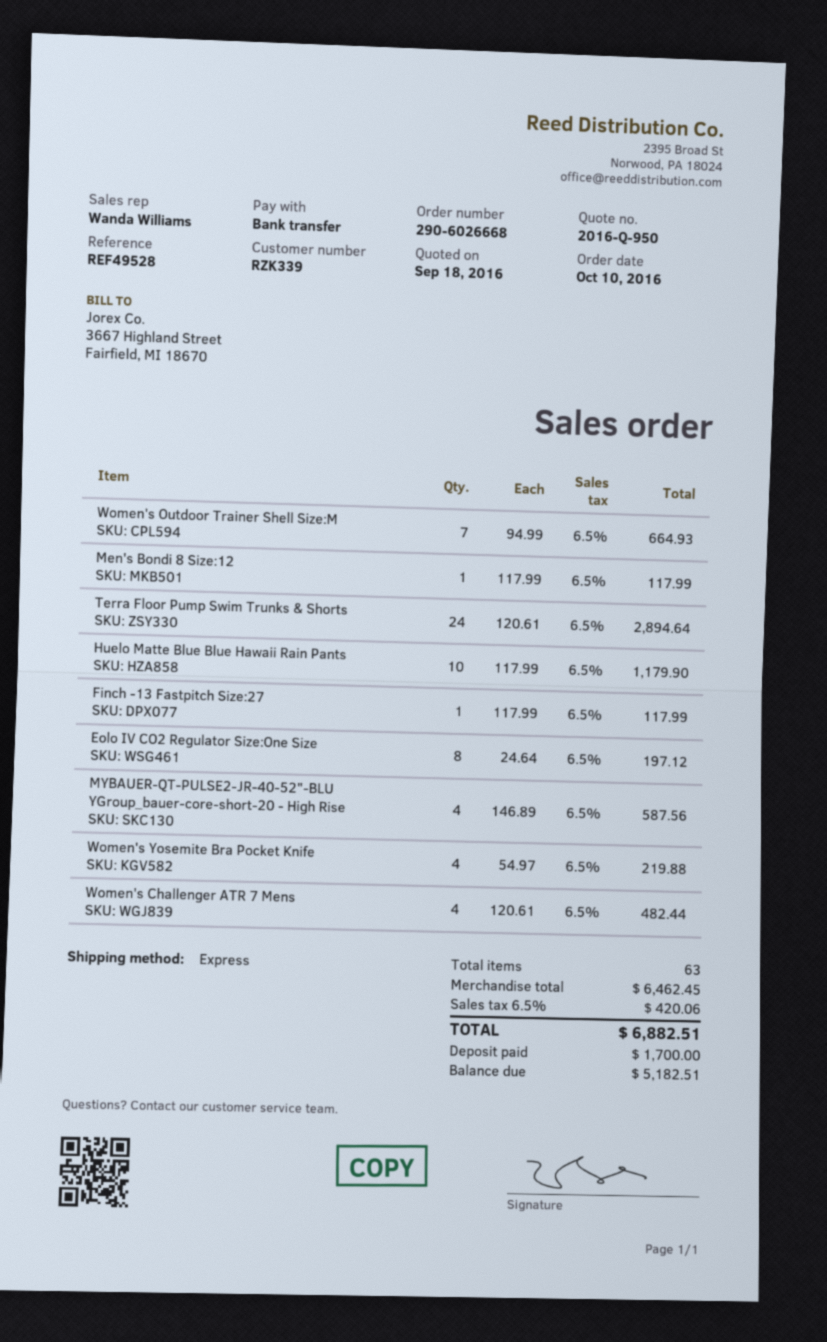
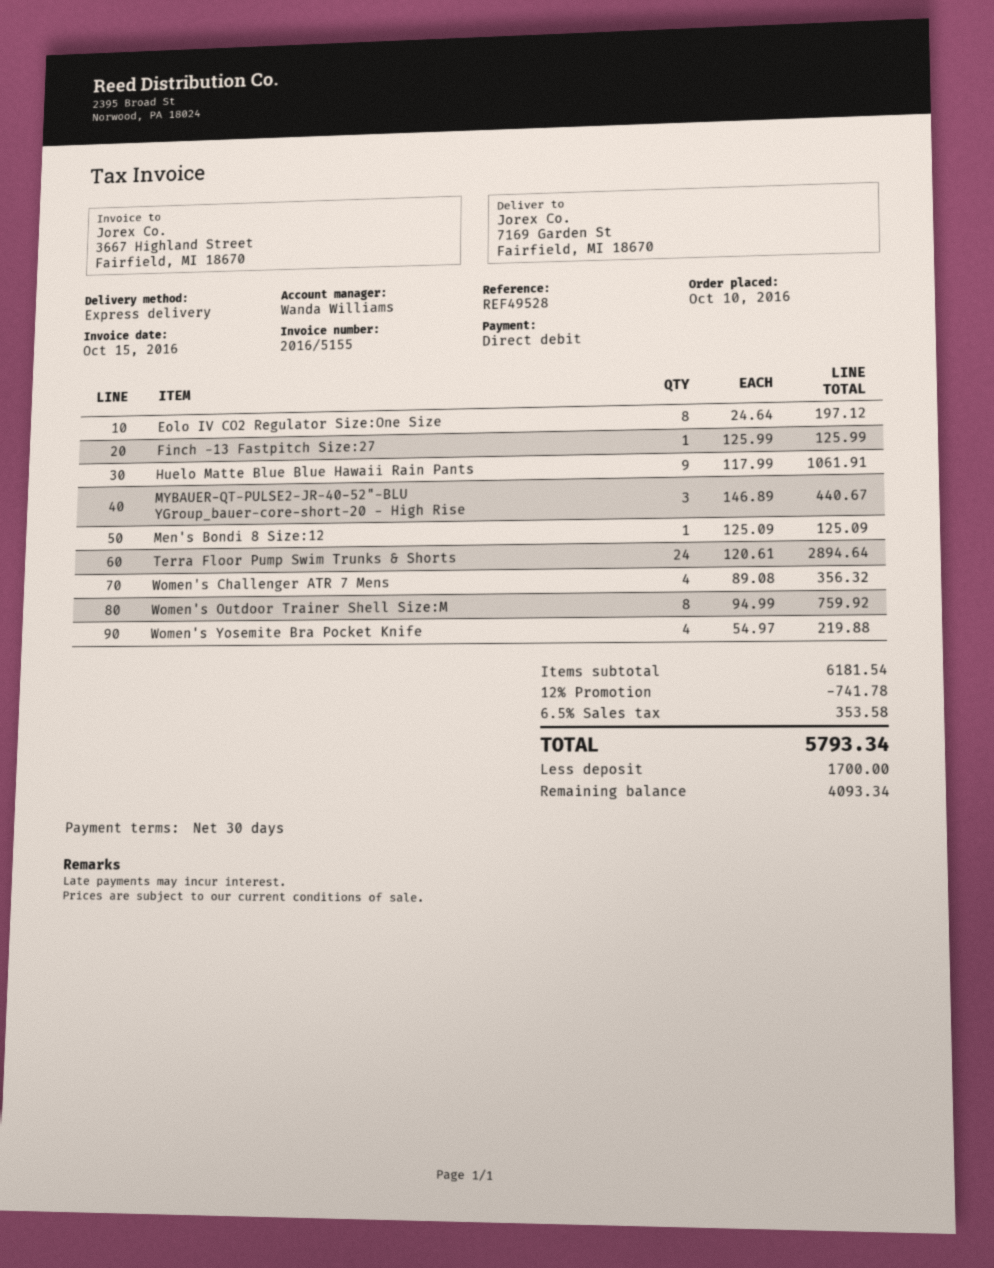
payment method: bank transfer -> direct debit
Women's Outdoor Trainer Shell Size:M: 7 x 94.99 = 664.93 -> 8 x 94.99 = 759.92
Men's Bondi 8 Size:12: 1 x 117.99 = 117.99 -> 1 x 125.09 = 125.09
Huelo Matte Blue Blue Hawaii Rain Pants: 10 x 117.99 = 1179.90 -> 9 x 117.99 = 1061.91
Finch -13 Fastpitch Size:27: 1 x 117.99 = 117.99 -> 1 x 125.99 = 125.99
MYBAUER-QT-PULSE2-JR-40-52"-BLU YGroup_bauer-core-short-20 - High Rise: 4 x 146.89 = 587.56 -> 3 x 146.89 = 440.67
Women's Challenger ATR 7 Mens: 4 x 120.61 = 482.44 -> 4 x 89.08 = 356.32
subtotal: 6462.45 -> 6181.54
discount: none -> 12% = 741.78
tax: 6.5% = 420.06 -> 6.5% = 353.58
total: 6882.51 -> 5793.34
balance: 5182.51 -> 4093.34

